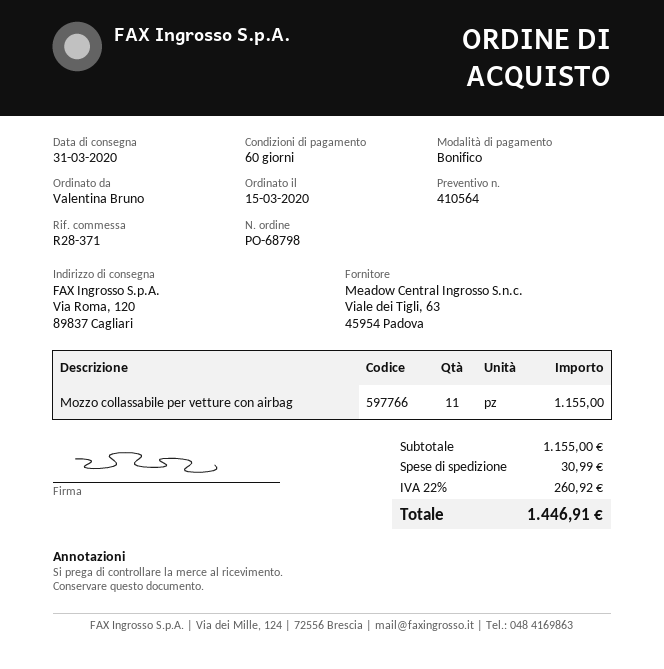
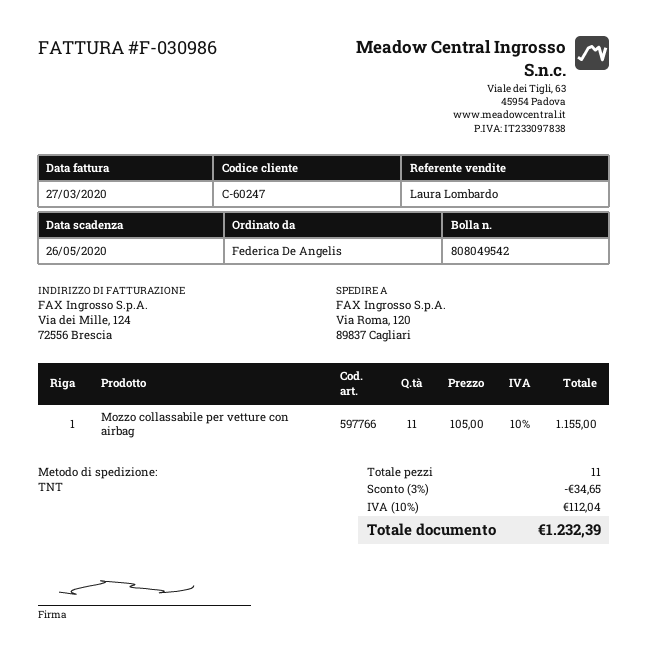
ordered by: Valentina Bruno -> Federica De Angelis
discount: none -> 3% = 34.65
shipping: 30.99 -> none
tax: 22% = 260.92 -> 10% = 112.04
total: 1446.91 -> 1232.39

